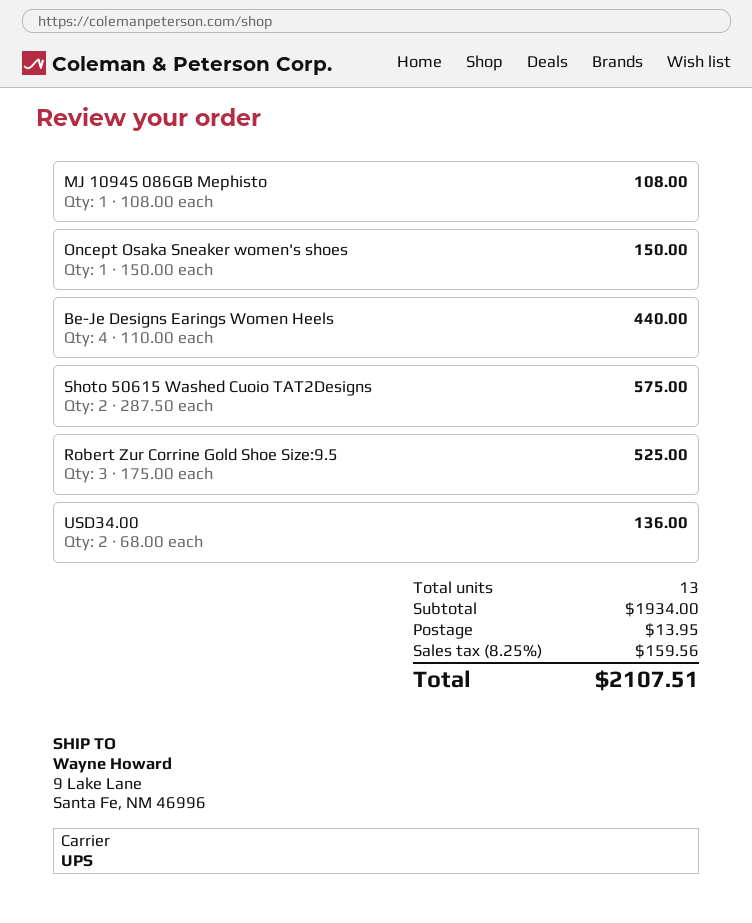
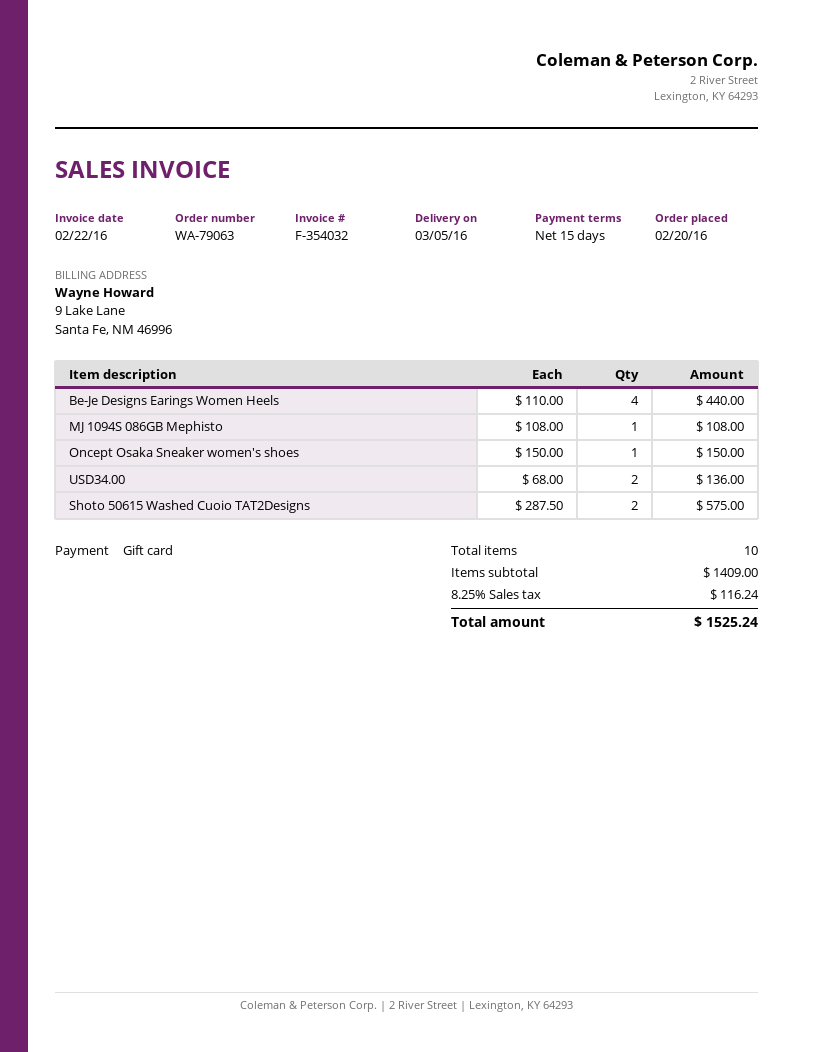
Robert Zur Corrine Gold Shoe Size:9.5: 3 x 175.00 = 525.00 -> none
total quantity: 13 -> 10
subtotal: 1934.00 -> 1409.00
shipping: 13.95 -> none
tax: 8.25% = 159.56 -> 8.25% = 116.24
total: 2107.51 -> 1525.24

